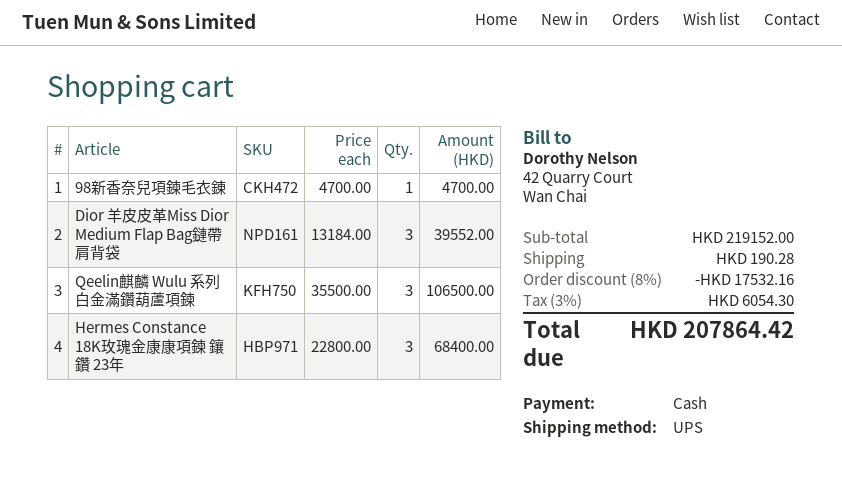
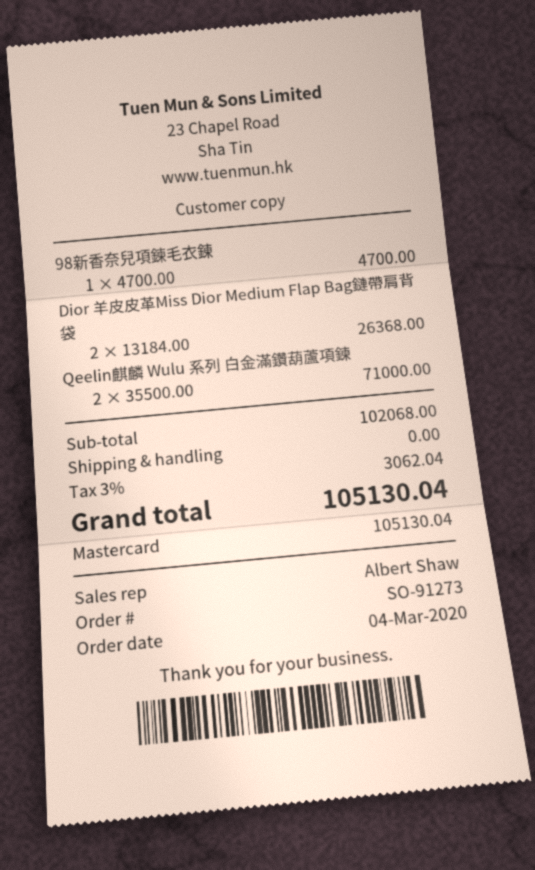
payment method: cash -> Mastercard
Dior 羊皮皮革Miss Dior Medium Flap Bag鏈帶肩背袋: 3 x 13184.00 = 39552.00 -> 2 x 13184.00 = 26368.00
Qeelin麒麟 Wulu 系列 白金滿鑽葫蘆項鍊: 3 x 35500.00 = 106500.00 -> 2 x 35500.00 = 71000.00
Hermes Constance 18K玫瑰金康康項鍊 鑲鑽 23年: 3 x 22800.00 = 68400.00 -> none
subtotal: 219152.00 -> 102068.00
discount: 8% = 17532.16 -> none
shipping: 190.28 -> 0.00
tax: 3% = 6054.30 -> 3% = 3062.04
total: 207864.42 -> 105130.04

